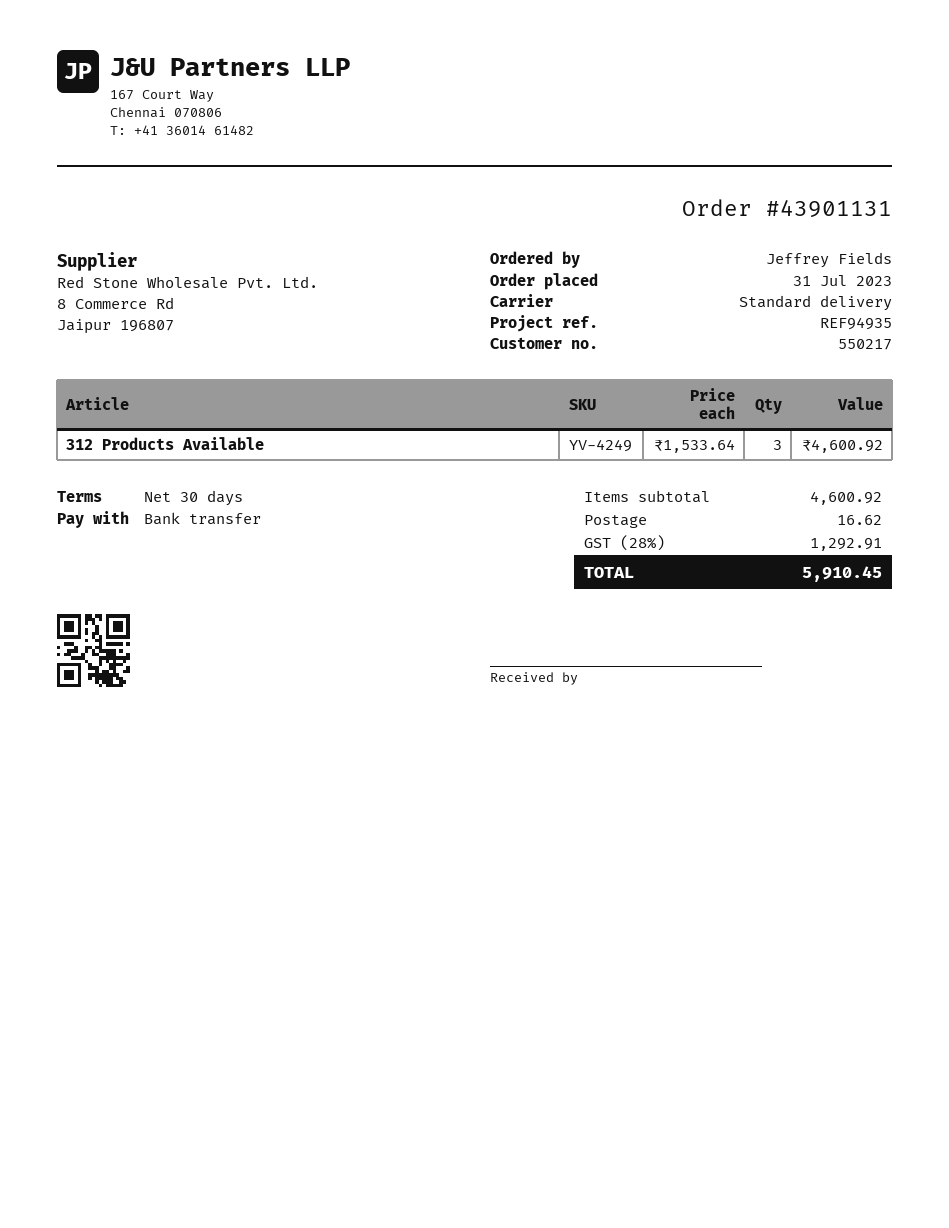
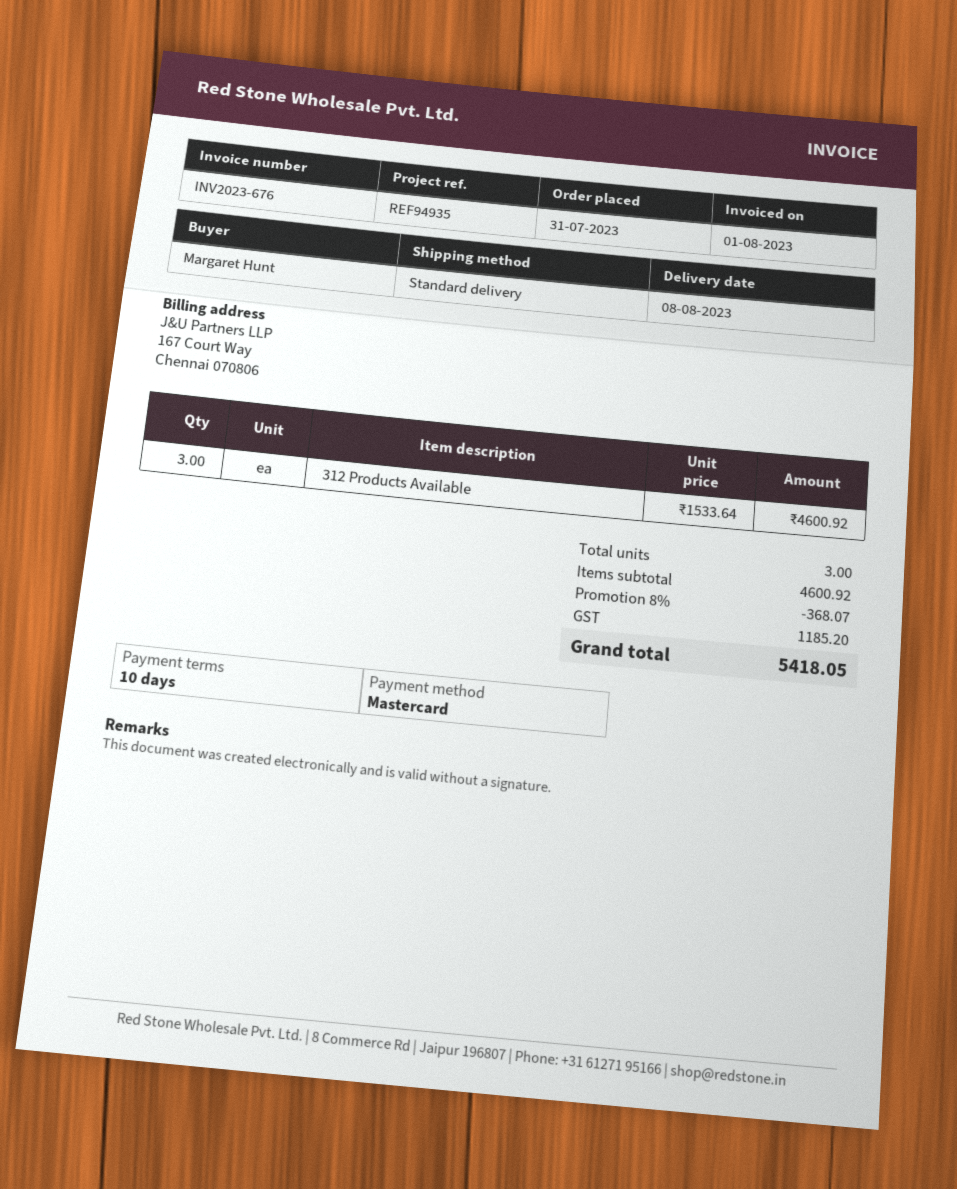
payment terms: 30 days -> 10 days
ordered by: Jeffrey Fields -> Margaret Hunt
payment method: bank transfer -> Mastercard
discount: none -> 8% = 368.07
shipping: 16.62 -> none
tax: 1292.91 -> 1185.20
total: 5910.45 -> 5418.05

